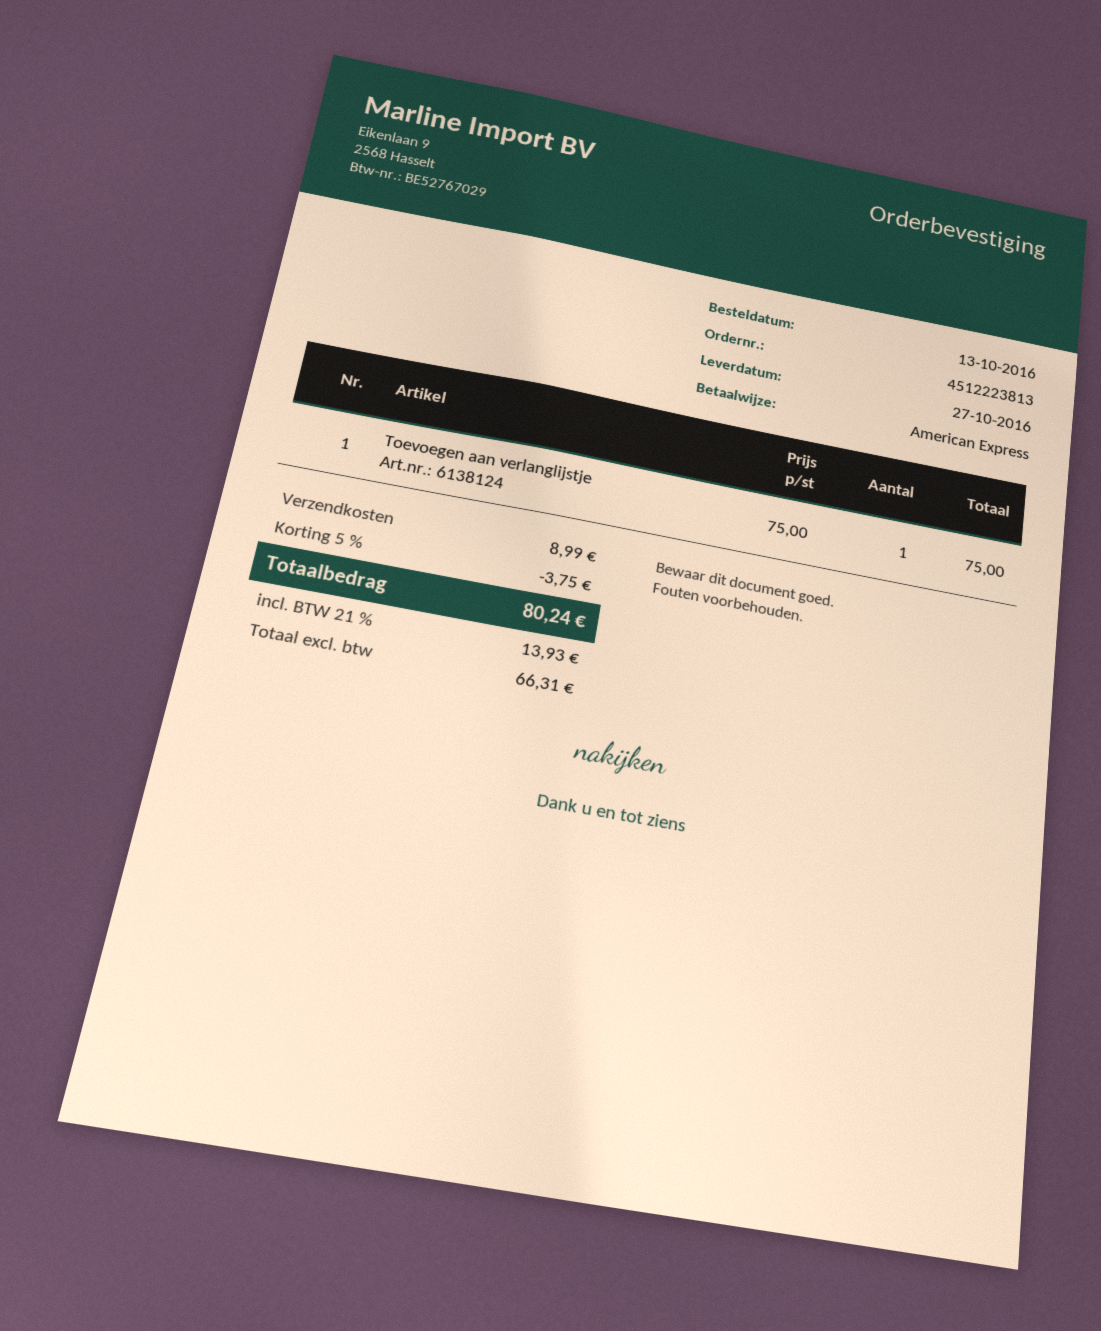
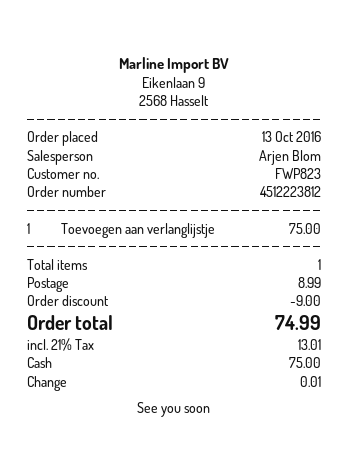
order number: 4512223813 -> 4512223812
payment method: American Express -> cash
discount: 3.75 -> 9.00
tax: 21% = 13.93 -> 21% = 13.01
total: 80.24 -> 74.99

